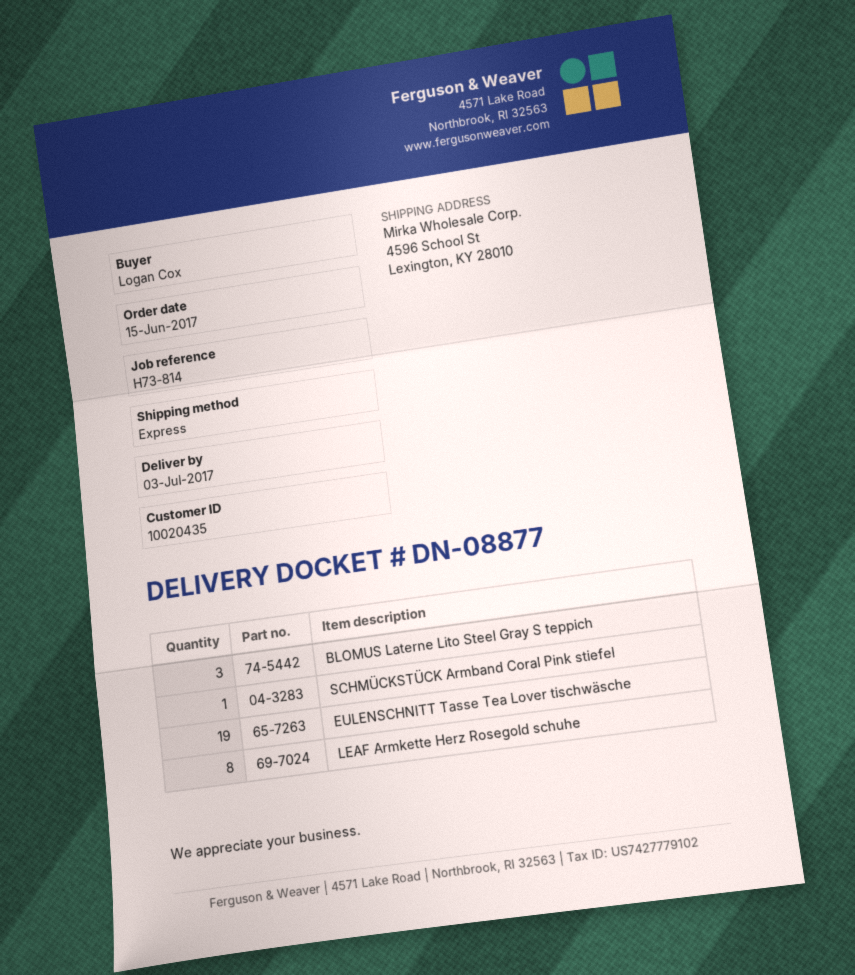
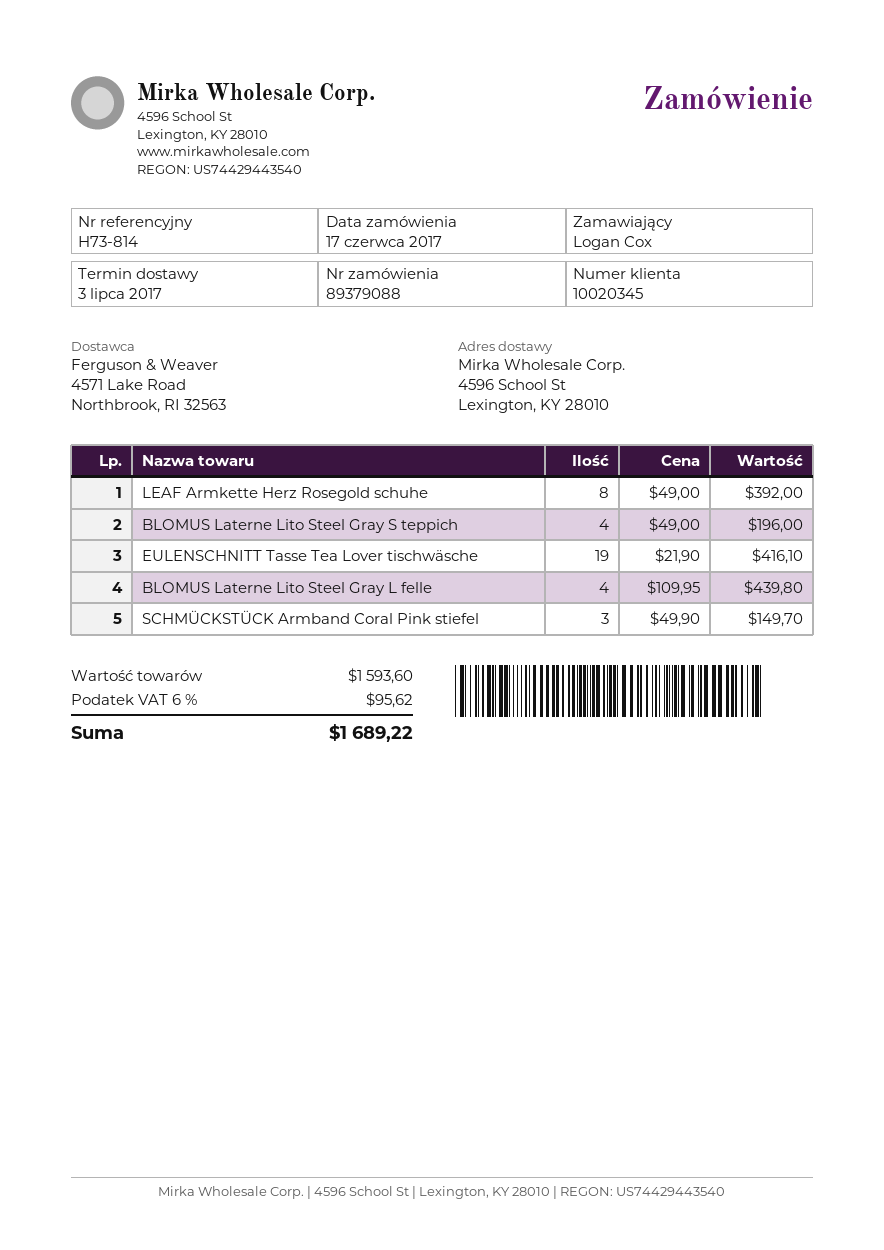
order date: 2017-06-15 -> 2017-06-17
customer number: 10020435 -> 10020345
BLOMUS Laterne Lito Steel Gray S teppich: 3 -> 4
SCHMÜCKSTÜCK Armband Coral Pink stiefel: 1 -> 3
BLOMUS Laterne Lito Steel Gray L felle: none -> 4

